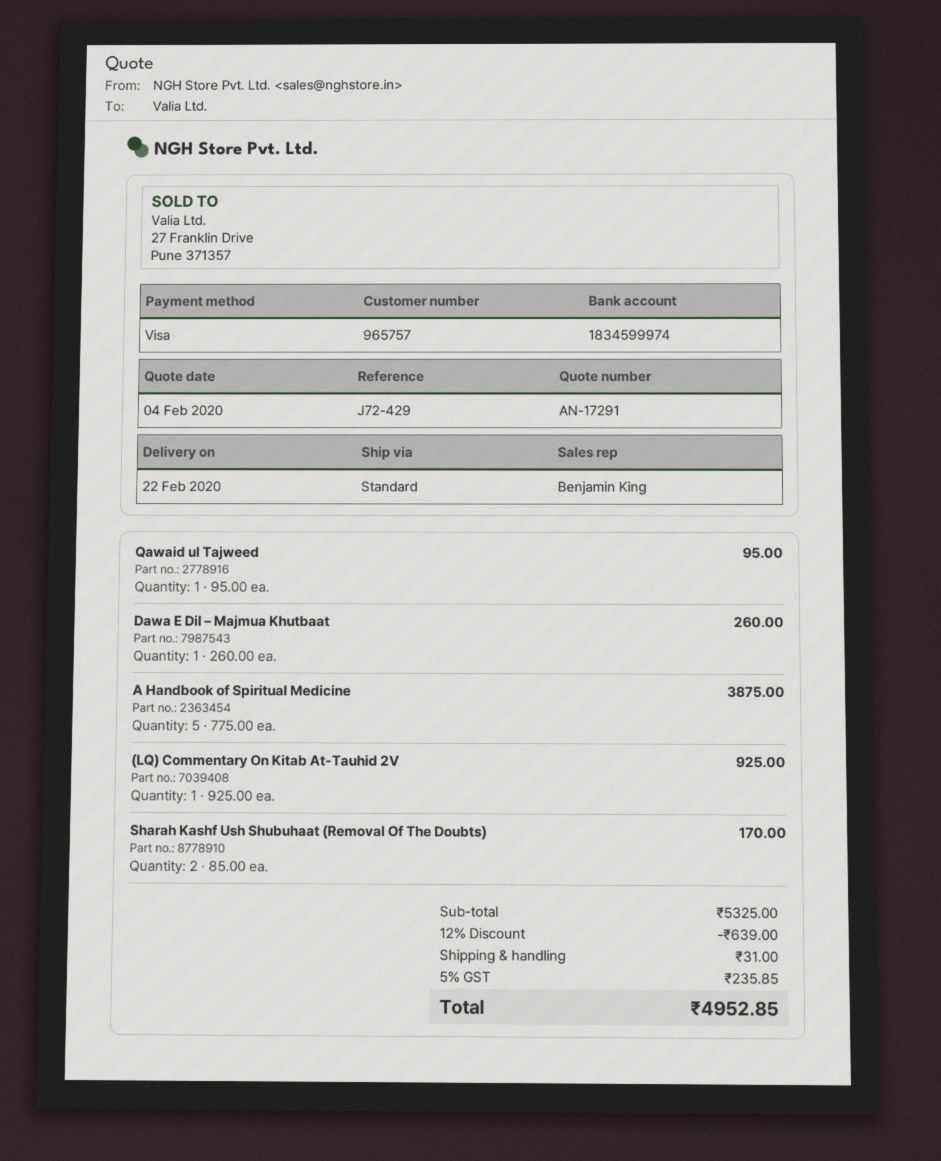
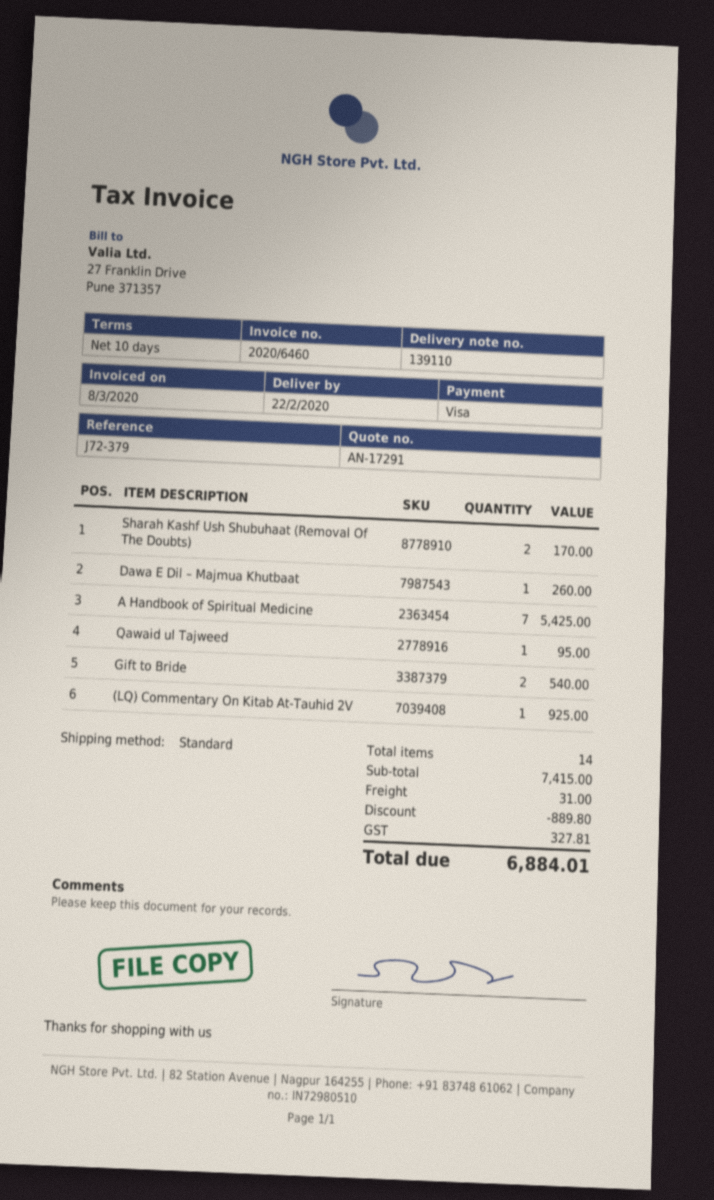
reference: J72-429 -> J72-379
A Handbook of Spiritual Medicine: 5 for 3875.00 -> 7 for 5425.00
Gift to Bride: none -> 2 for 540.00
subtotal: 5325.00 -> 7415.00
discount: 639.00 -> 889.80
tax: 235.85 -> 327.81
total: 4952.85 -> 6884.01

